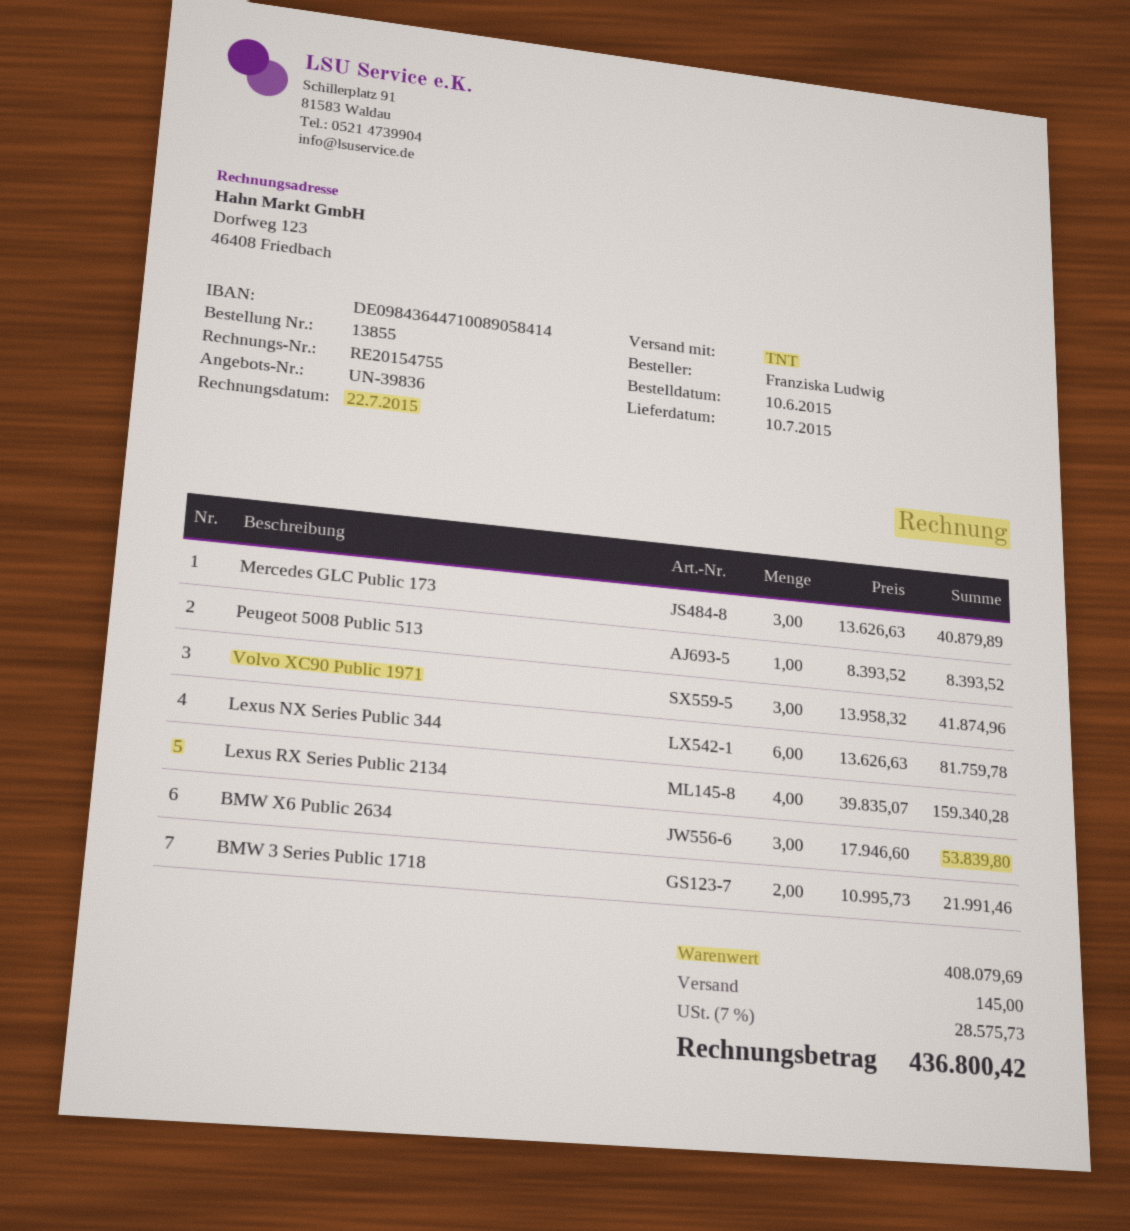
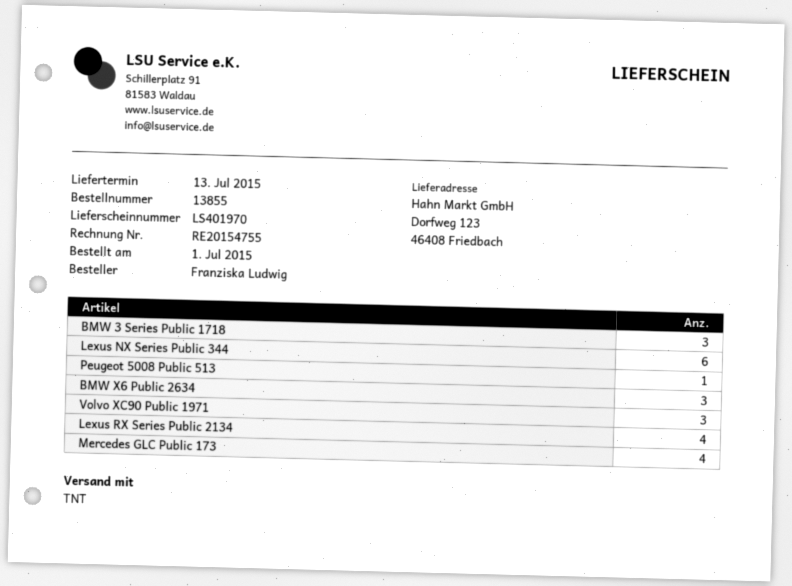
order date: 2015-06-10 -> 2015-07-01
delivery date: 2015-07-10 -> 2015-07-13
Mercedes GLC Public 173: 3 -> 4
BMW 3 Series Public 1718: 2 -> 3

